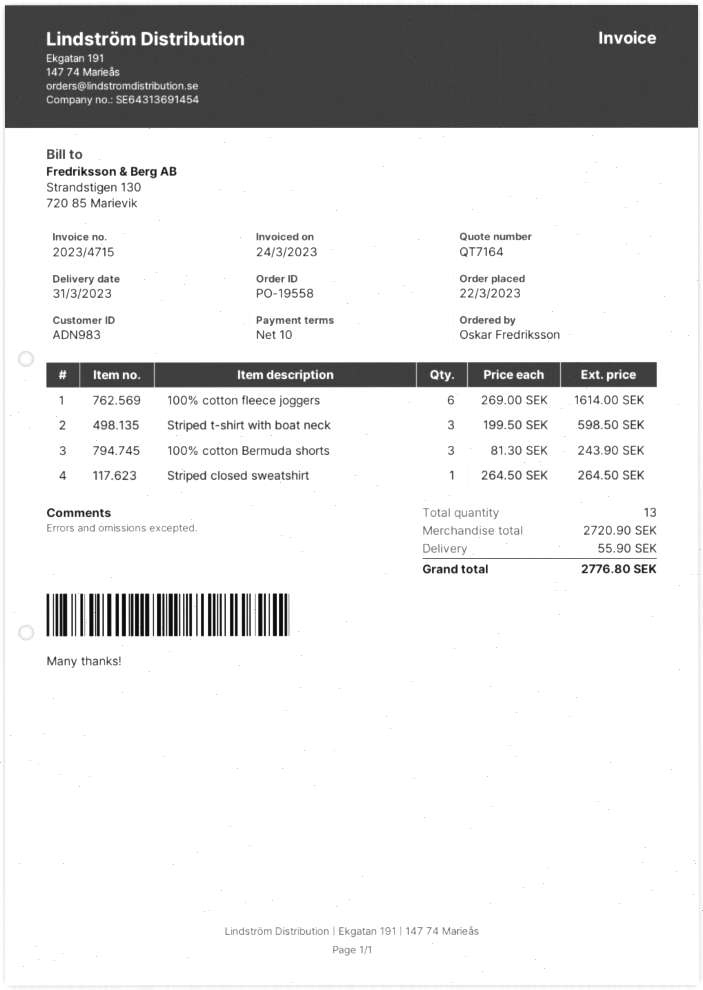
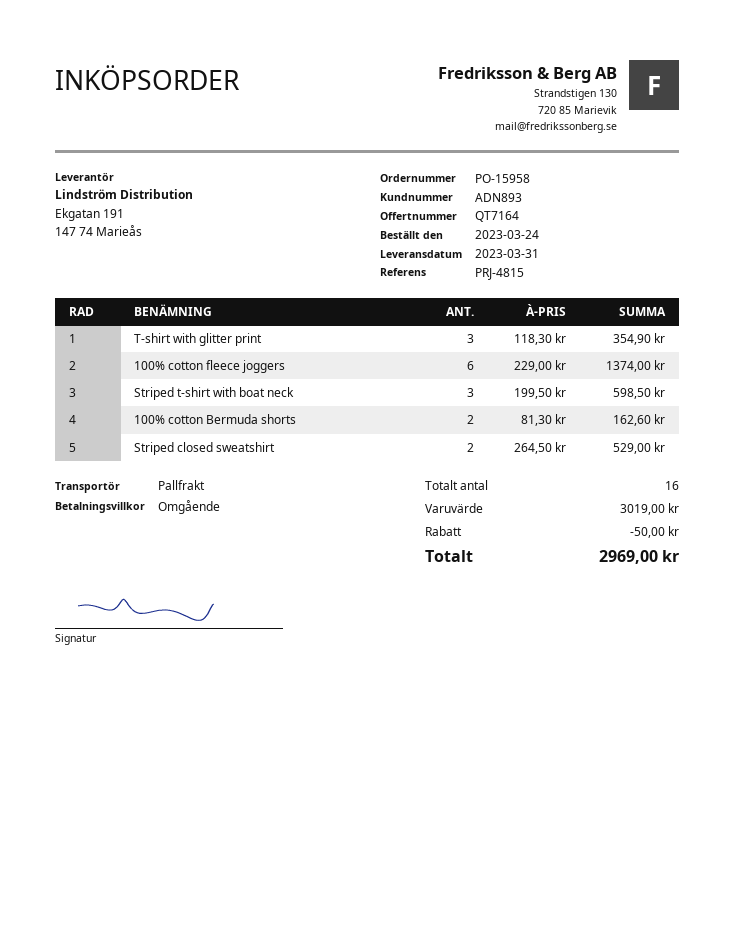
order number: PO-19558 -> PO-15958
order date: 2023-03-22 -> 2023-03-24
payment terms: 10 days -> on receipt
customer number: ADN983 -> ADN893
100% cotton fleece joggers: 6 x 269.00 = 1614.00 -> 6 x 229.00 = 1374.00
100% cotton Bermuda shorts: 3 x 81.30 = 243.90 -> 2 x 81.30 = 162.60
Striped closed sweatshirt: 1 x 264.50 = 264.50 -> 2 x 264.50 = 529.00
T-shirt with glitter print: none -> 3 x 118.30 = 354.90
total quantity: 13 -> 16
subtotal: 2720.90 -> 3019.00
discount: none -> 50.00
shipping: 55.90 -> none
total: 2776.80 -> 2969.00

